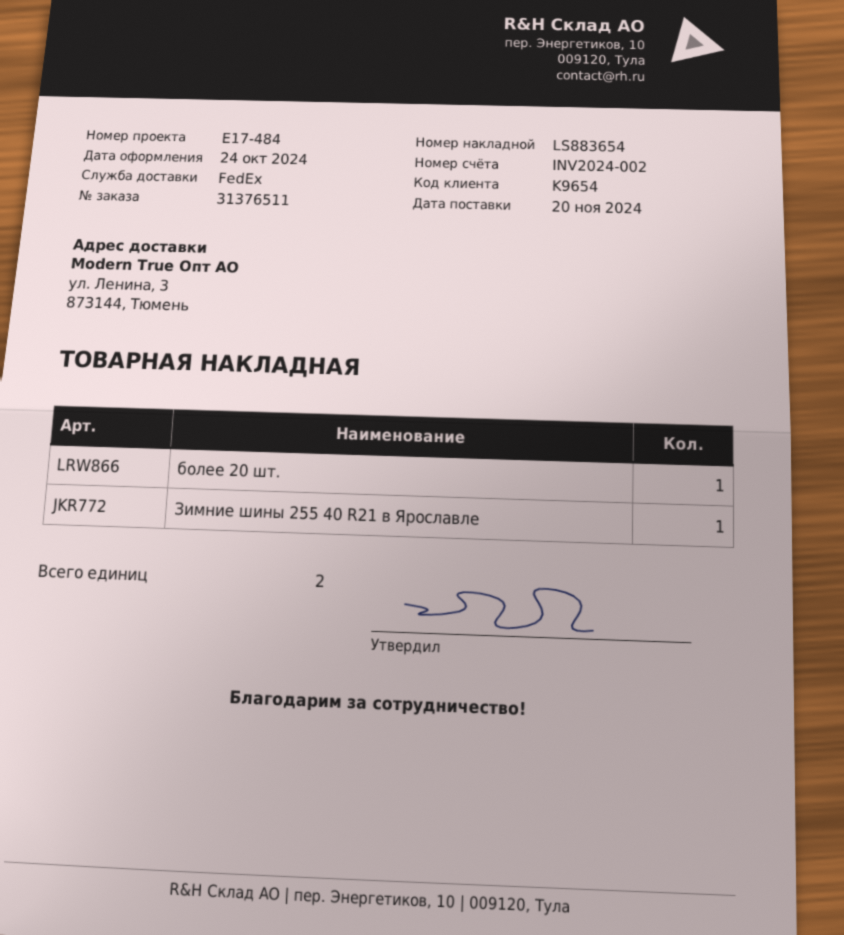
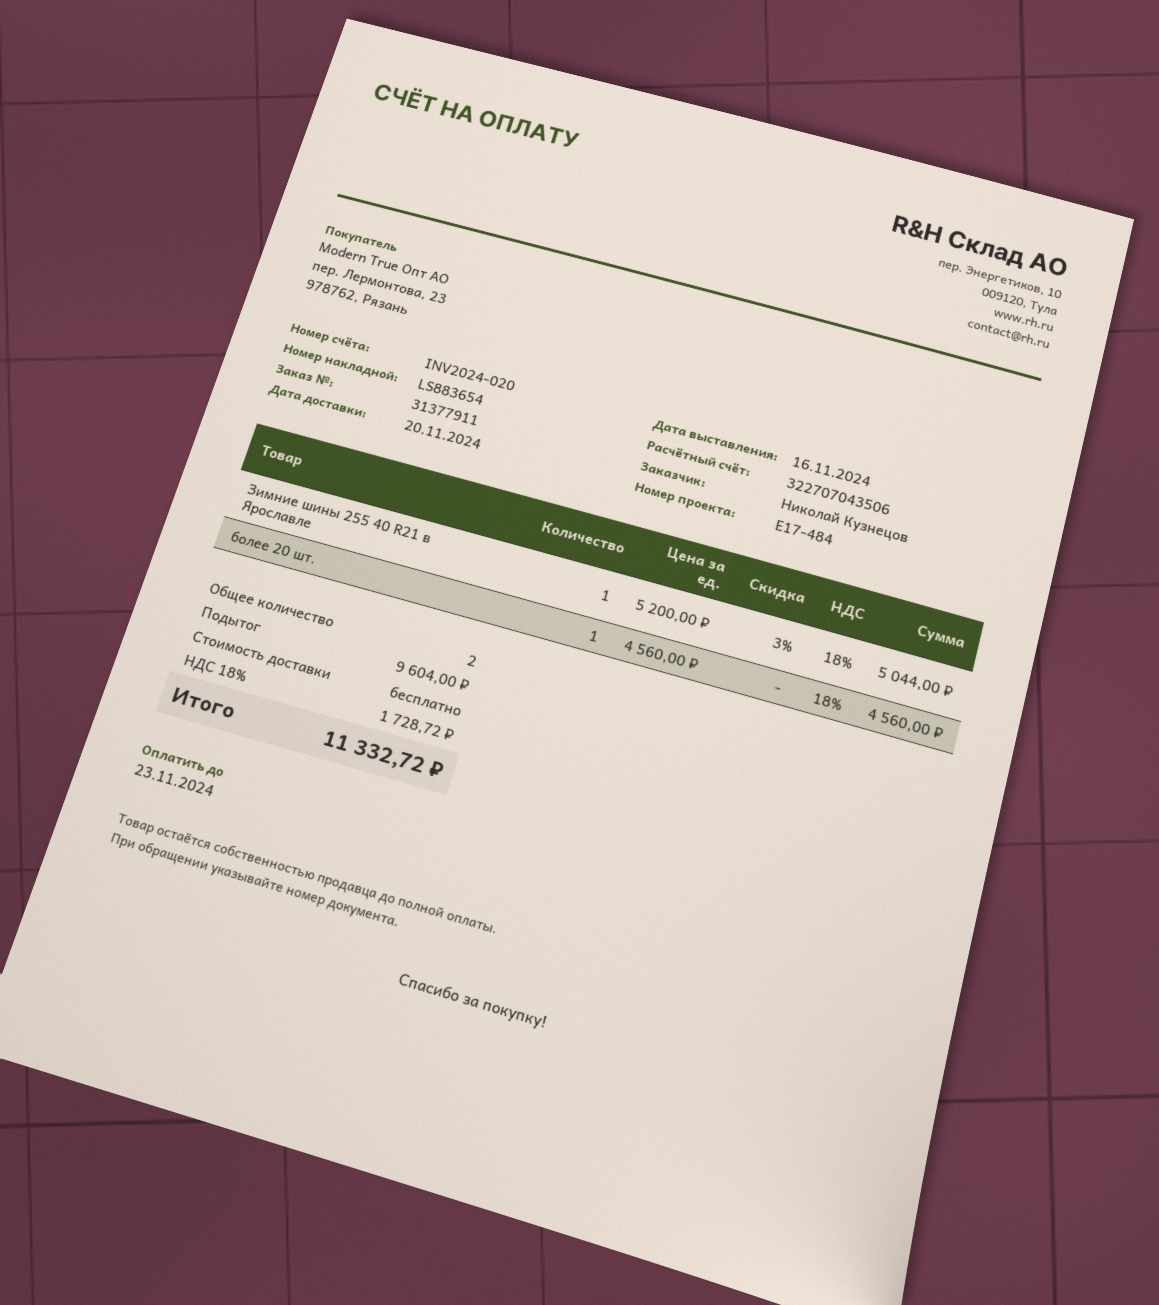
order number: 31376511 -> 31377911
invoice number: INV2024-002 -> INV2024-020

